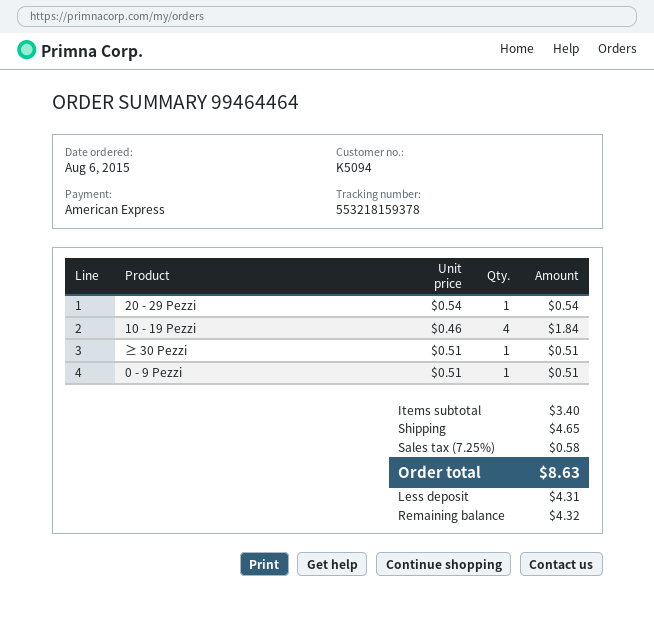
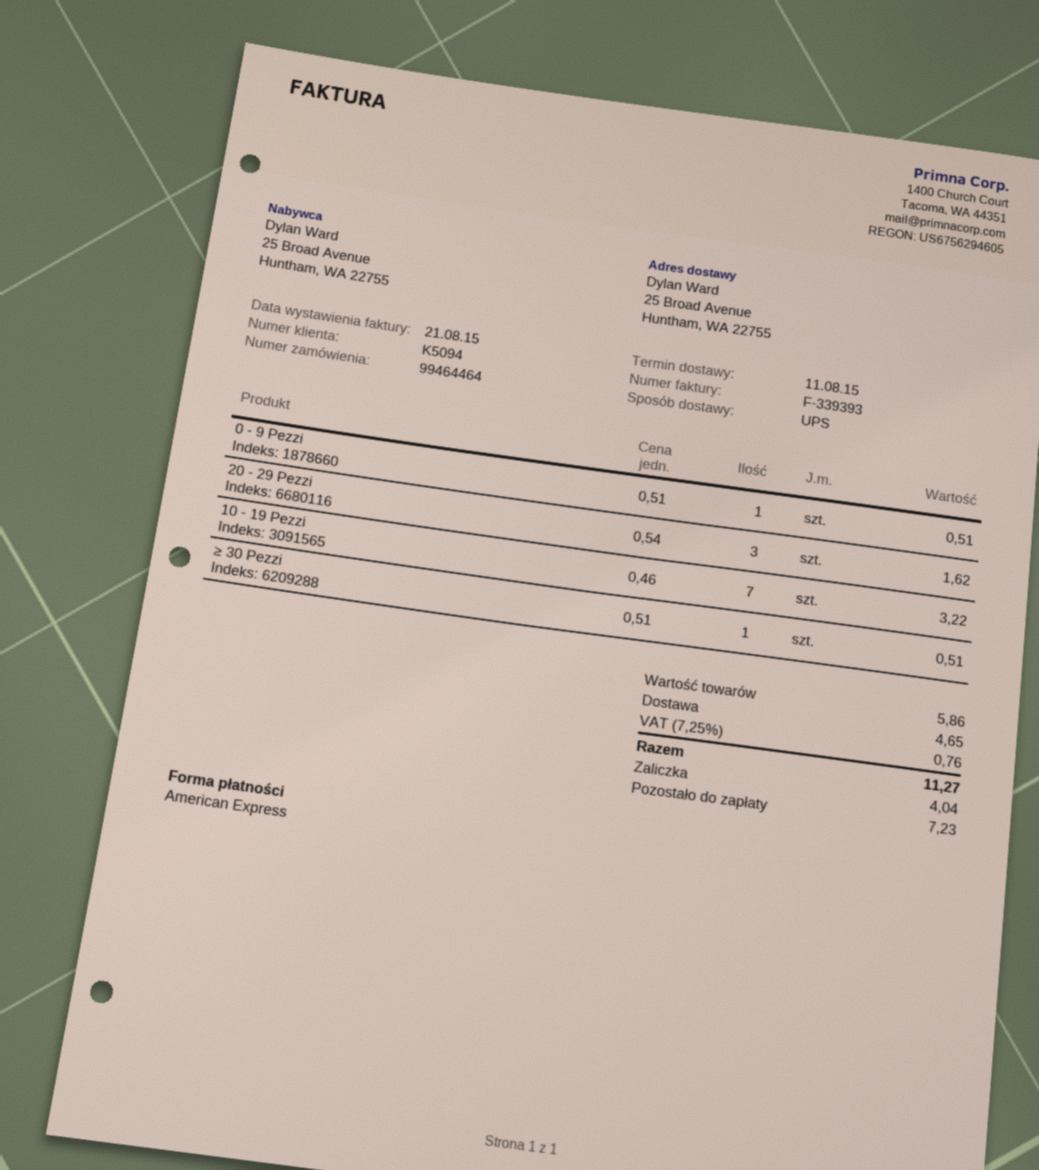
20 - 29 Pezzi: 1 x 0.54 = 0.54 -> 3 x 0.54 = 1.62
10 - 19 Pezzi: 4 x 0.46 = 1.84 -> 7 x 0.46 = 3.22
subtotal: 3.40 -> 5.86
tax: 7.25% = 0.58 -> 7.25% = 0.76
total: 8.63 -> 11.27
deposit: 4.31 -> 4.04
balance: 4.32 -> 7.23

